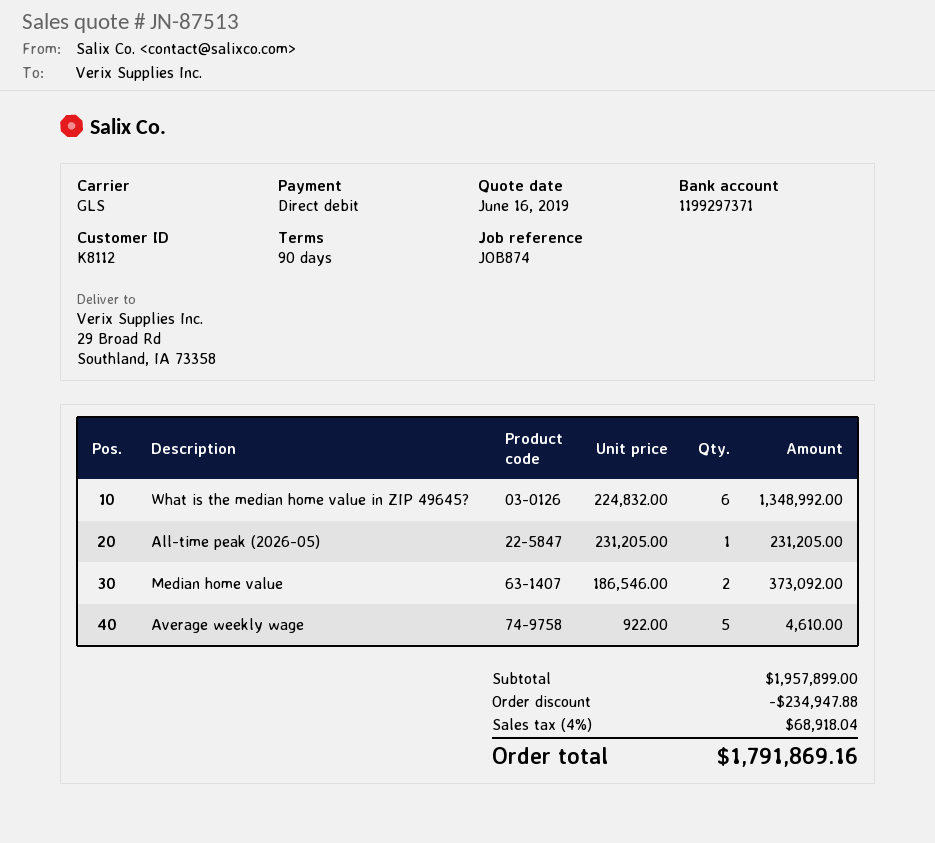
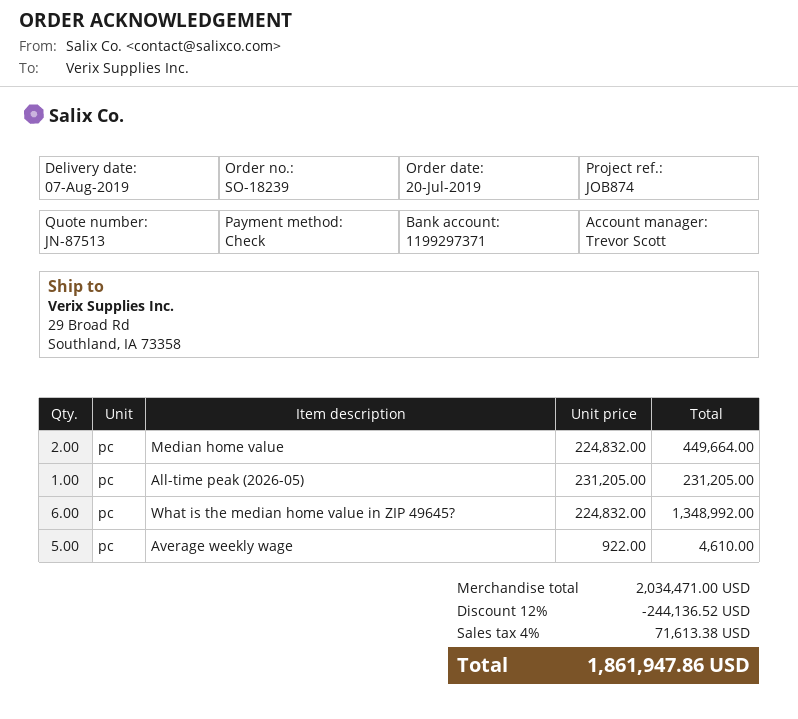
payment method: direct debit -> cheque
Median home value: 2 x 186546.00 = 373092.00 -> 2 x 224832.00 = 449664.00
subtotal: 1957899.00 -> 2034471.00
discount: 234947.88 -> 244136.52
tax: 4% = 68918.04 -> 4% = 71613.38
total: 1791869.16 -> 1861947.86

